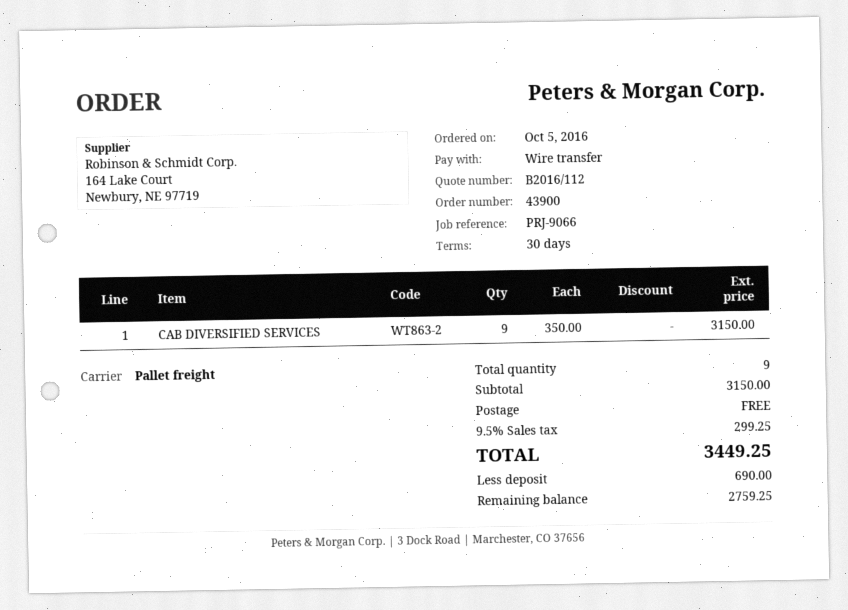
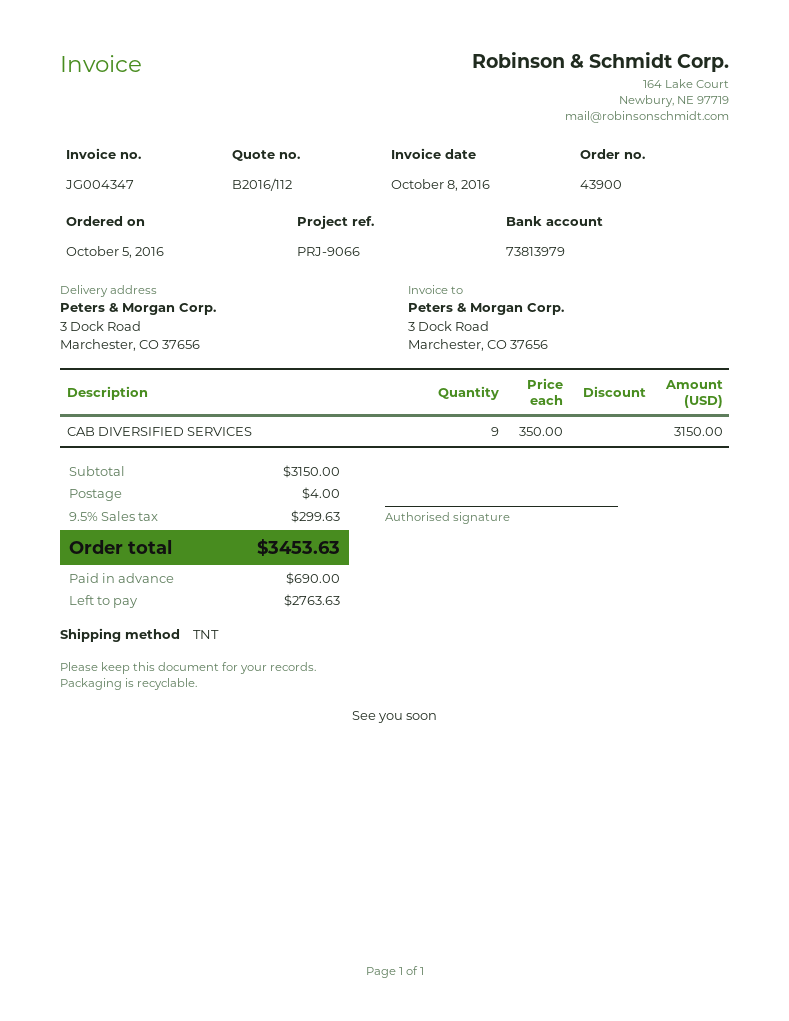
shipping method: pallet freight -> TNT
shipping: 0.00 -> 4.00
tax: 9.5% = 299.25 -> 9.5% = 299.63
total: 3449.25 -> 3453.63
balance: 2759.25 -> 2763.63

